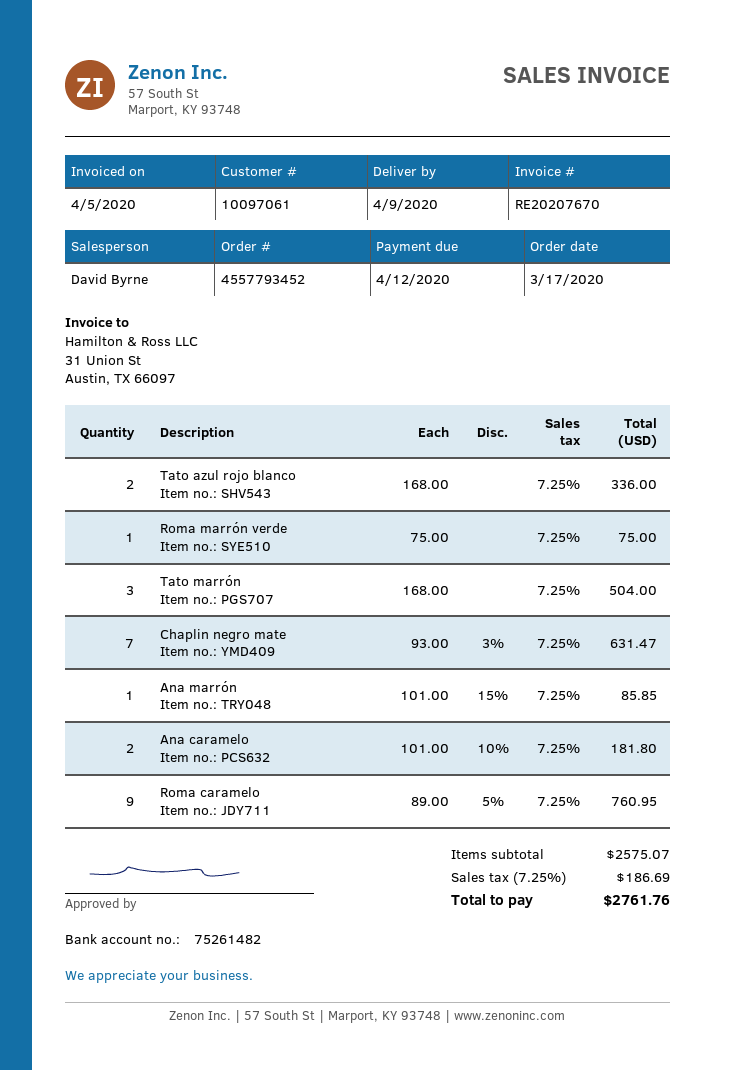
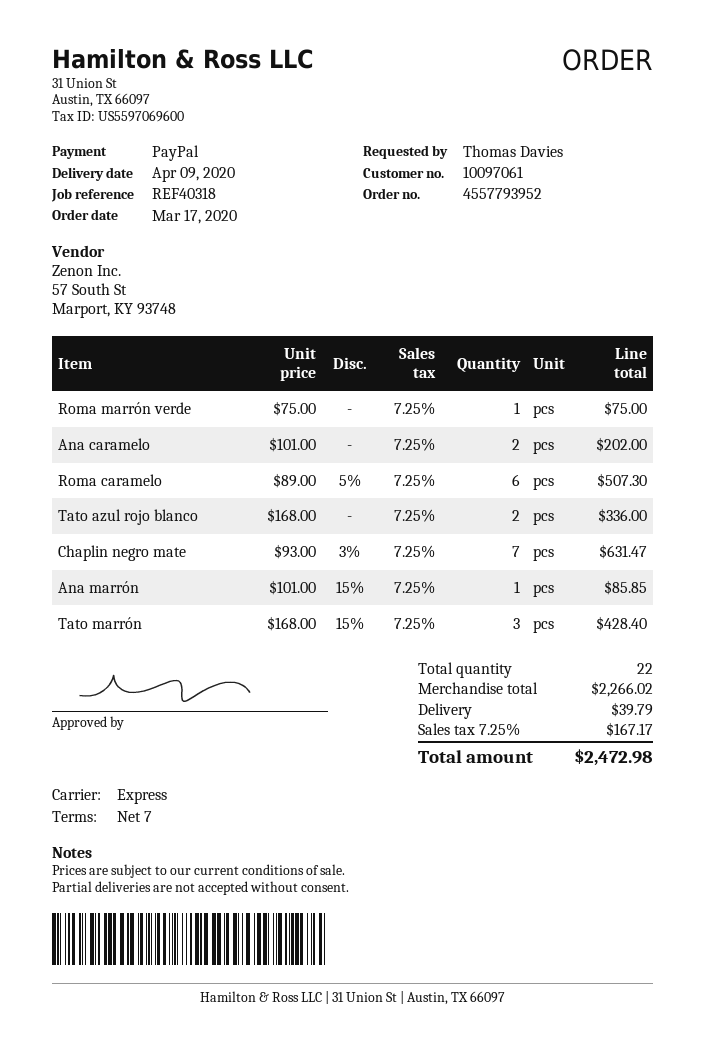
order number: 4557793452 -> 4557793952
Tato marrón: 3 x 168.00 = 504.00 -> 3 x 168.00 - 15% = 428.40
Ana caramelo: 2 x 101.00 - 10% = 181.80 -> 2 x 101.00 = 202.00
Roma caramelo: 9 x 89.00 - 5% = 760.95 -> 6 x 89.00 - 5% = 507.30
subtotal: 2575.07 -> 2266.02
shipping: none -> 39.79
tax: 7.25% = 186.69 -> 7.25% = 167.17
total: 2761.76 -> 2472.98

